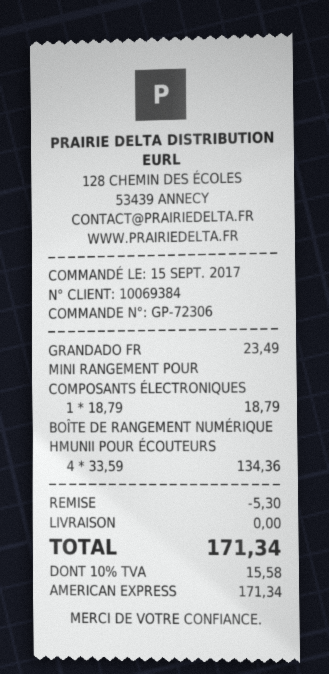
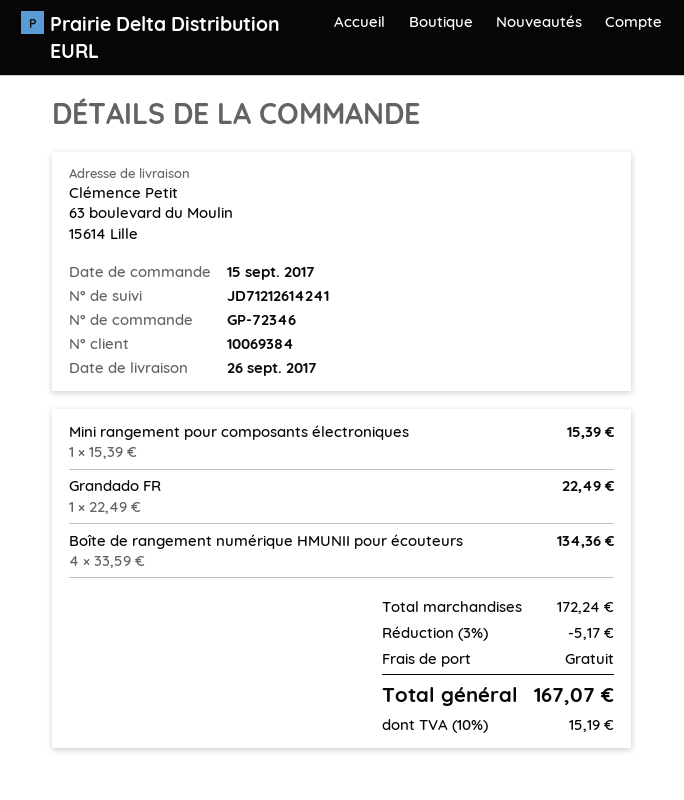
order number: GP-72306 -> GP-72346
GRANDADO FR: 1 x 23.49 = 23.49 -> 1 x 22.49 = 22.49
MINI RANGEMENT POUR COMPOSANTS ÉLECTRONIQUES: 1 x 18.79 = 18.79 -> 1 x 15.39 = 15.39
discount: 5.30 -> 5.17
tax: 10% = 15.58 -> 10% = 15.19
total: 171.34 -> 167.07

